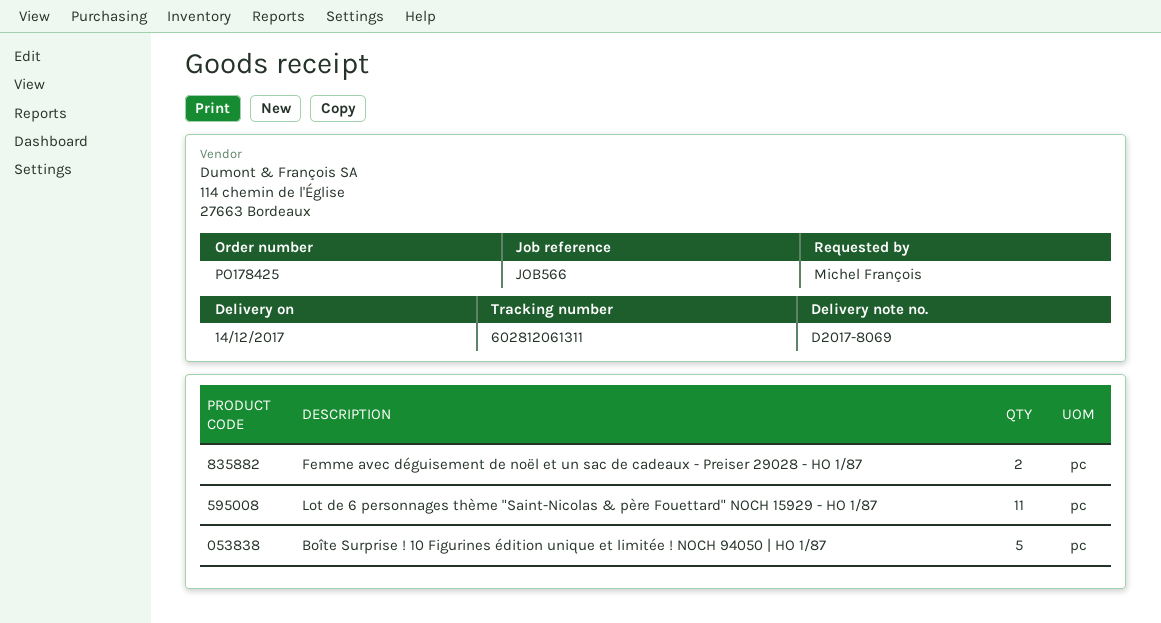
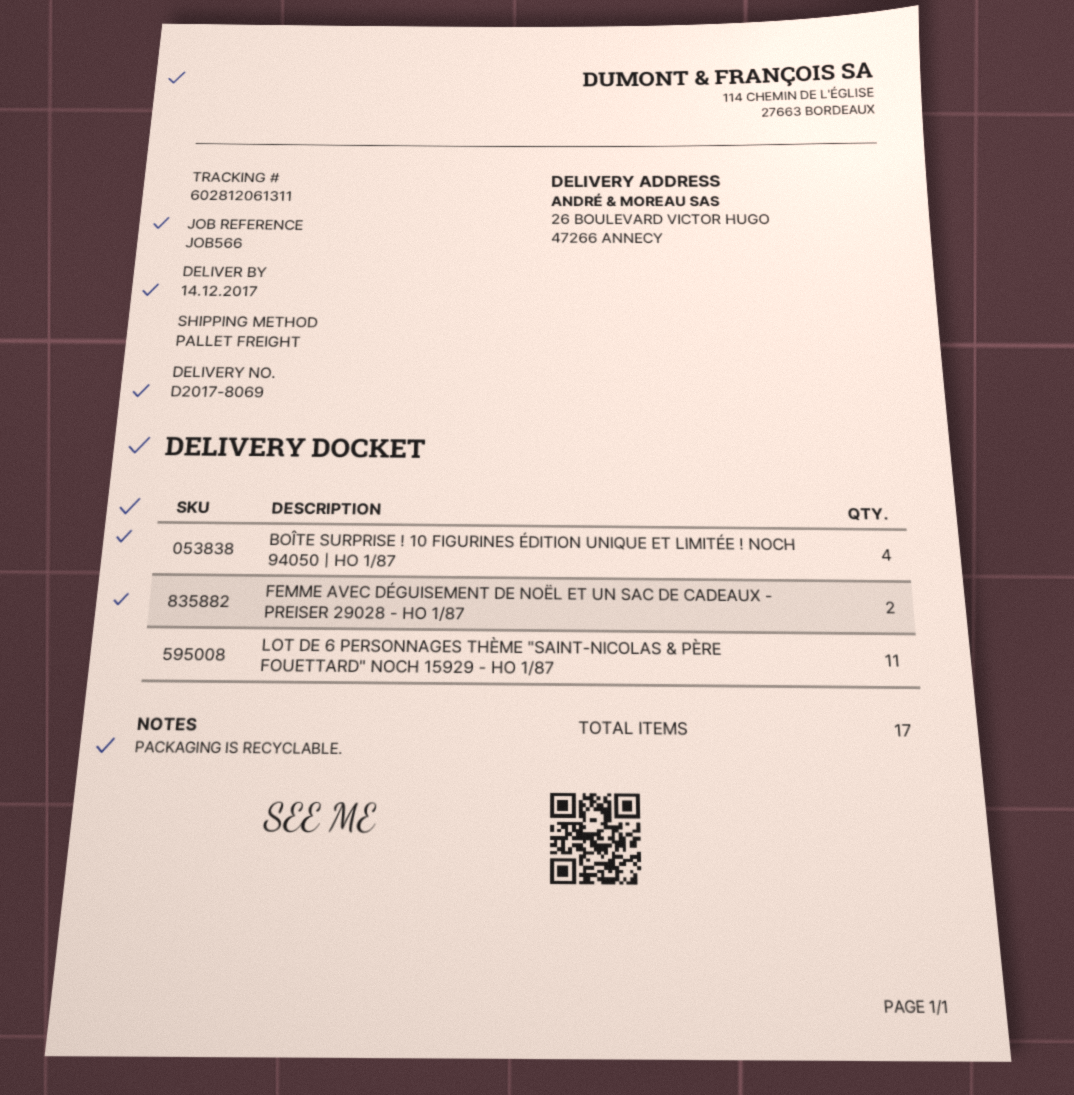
Boîte Surprise ! 10 Figurines édition unique et limitée ! NOCH 94050 | HO 1/87: 5 -> 4

